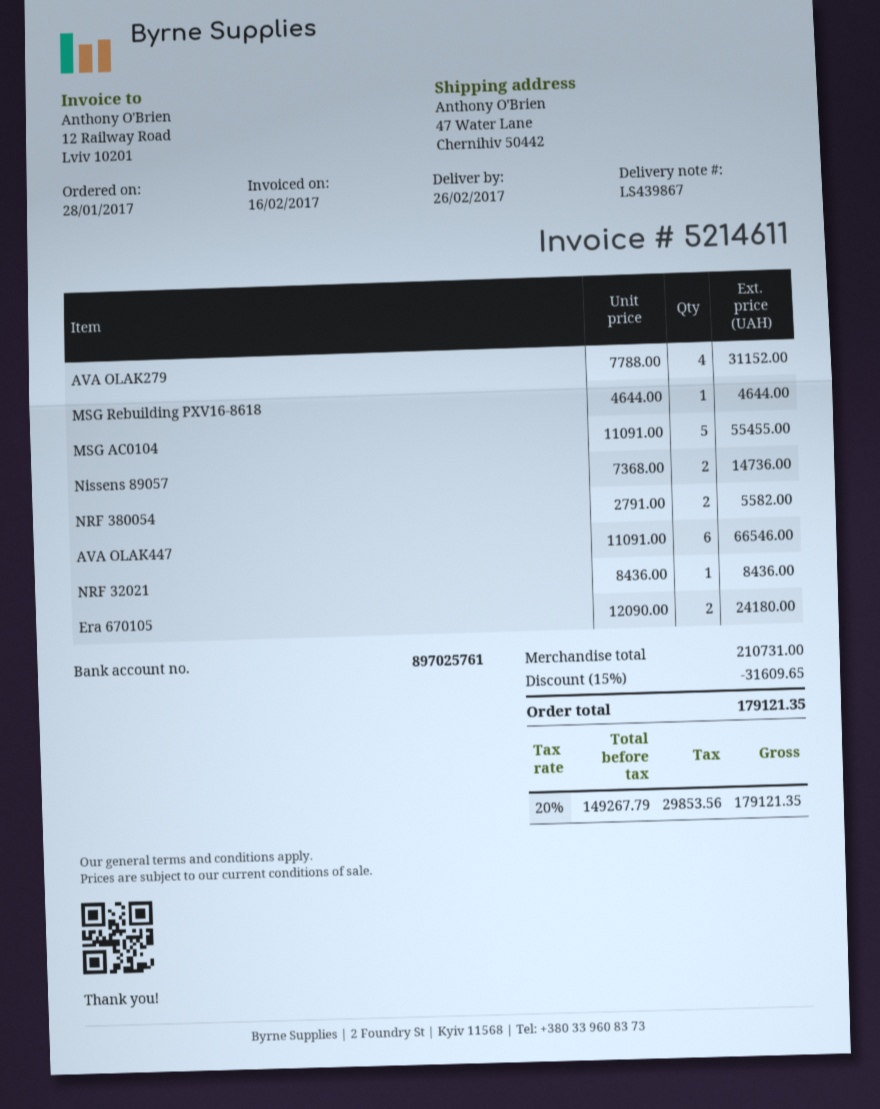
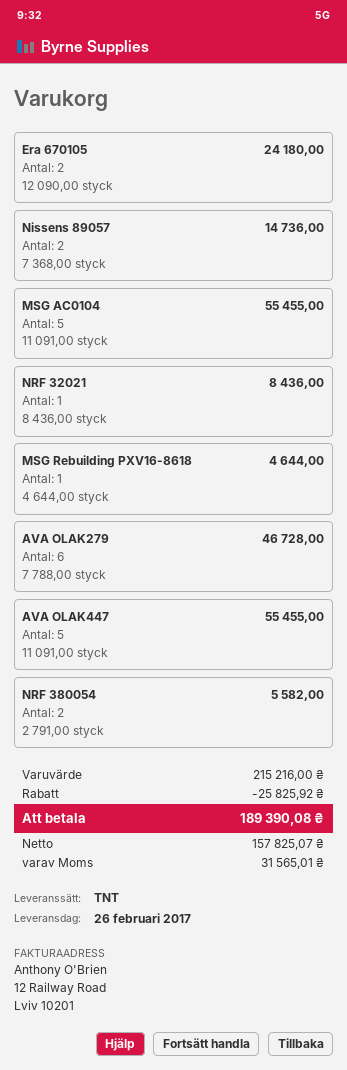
AVA OLAK279: 4 x 7788.00 = 31152.00 -> 6 x 7788.00 = 46728.00
AVA OLAK447: 6 x 11091.00 = 66546.00 -> 5 x 11091.00 = 55455.00
subtotal: 210731.00 -> 215216.00
discount: 31609.65 -> 25825.92
net: 149267.79 -> 157825.07
tax: 29853.56 -> 31565.01
total: 179121.35 -> 189390.08

